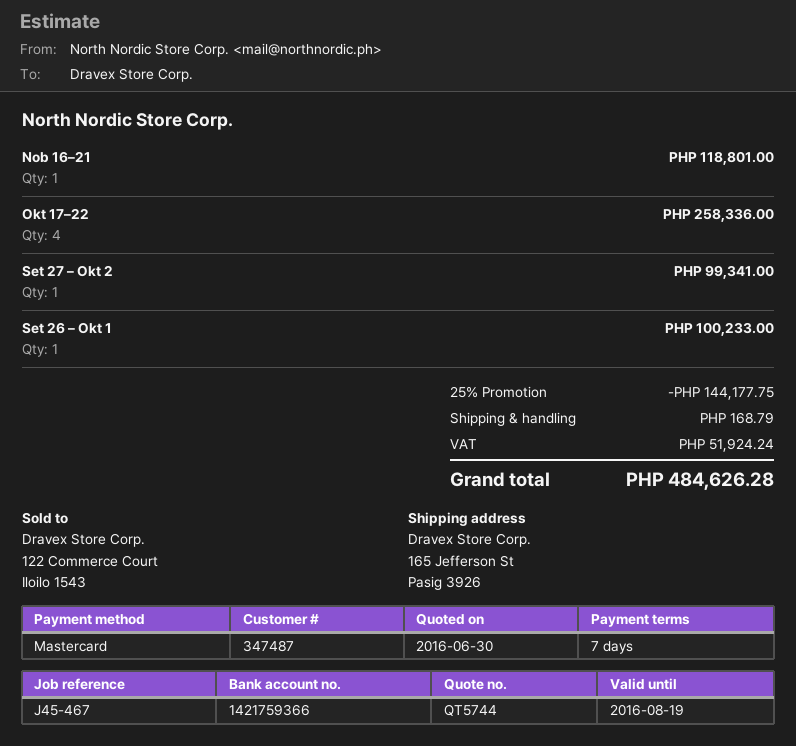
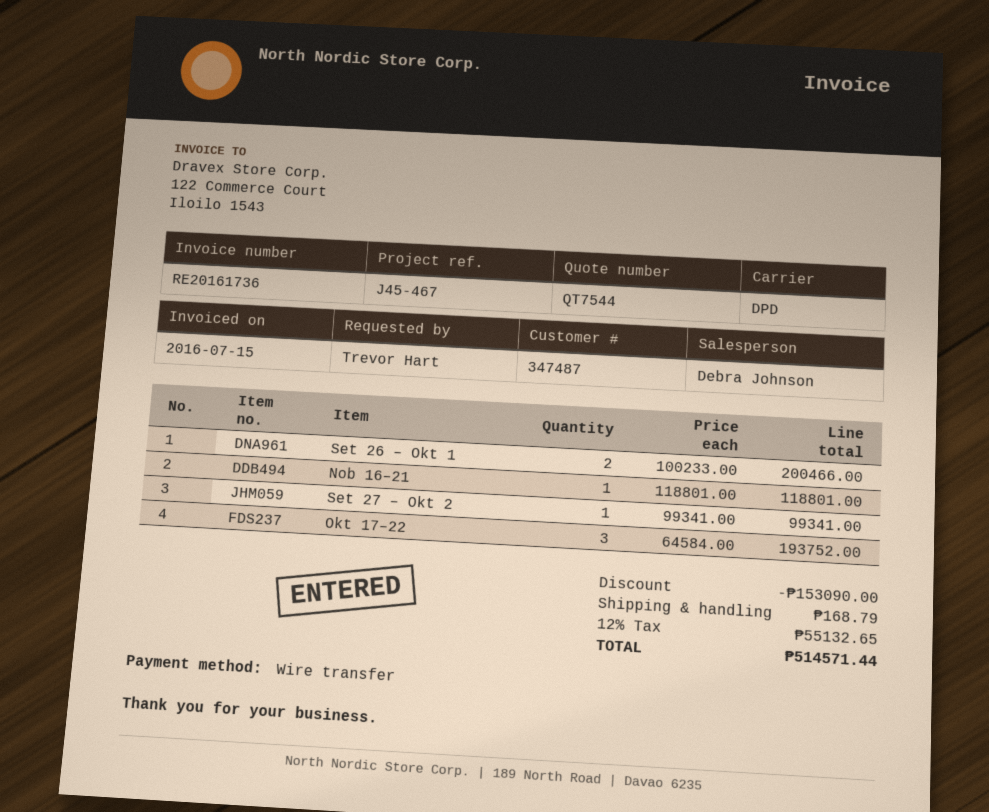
quote number: QT5744 -> QT7544
payment method: Mastercard -> bank transfer
Okt 17–22: 4 for 258336.00 -> 3 for 193752.00
Set 26 – Okt 1: 1 for 100233.00 -> 2 for 200466.00
discount: 144177.75 -> 153090.00
tax: 51924.24 -> 55132.65
total: 484626.28 -> 514571.44

